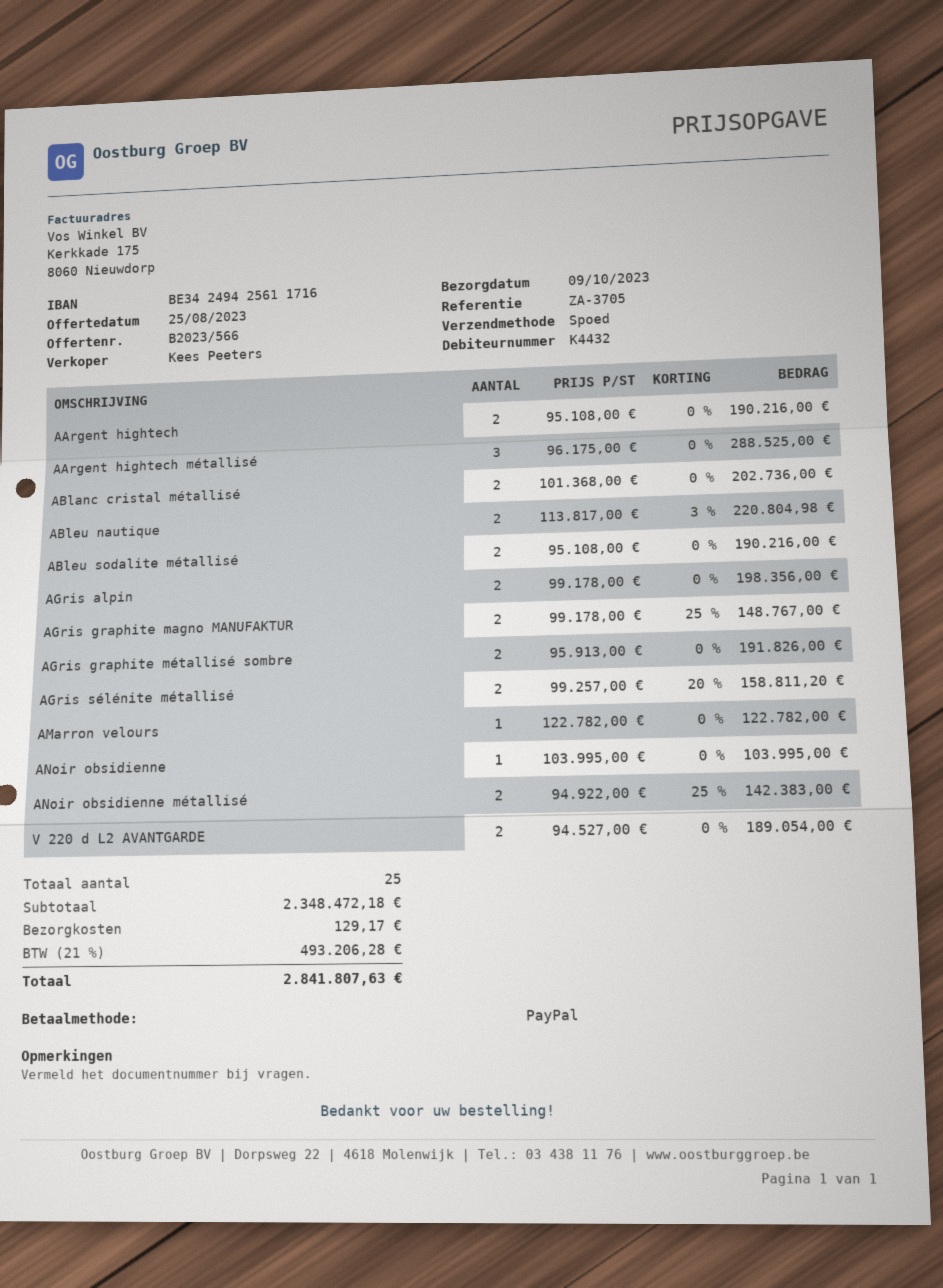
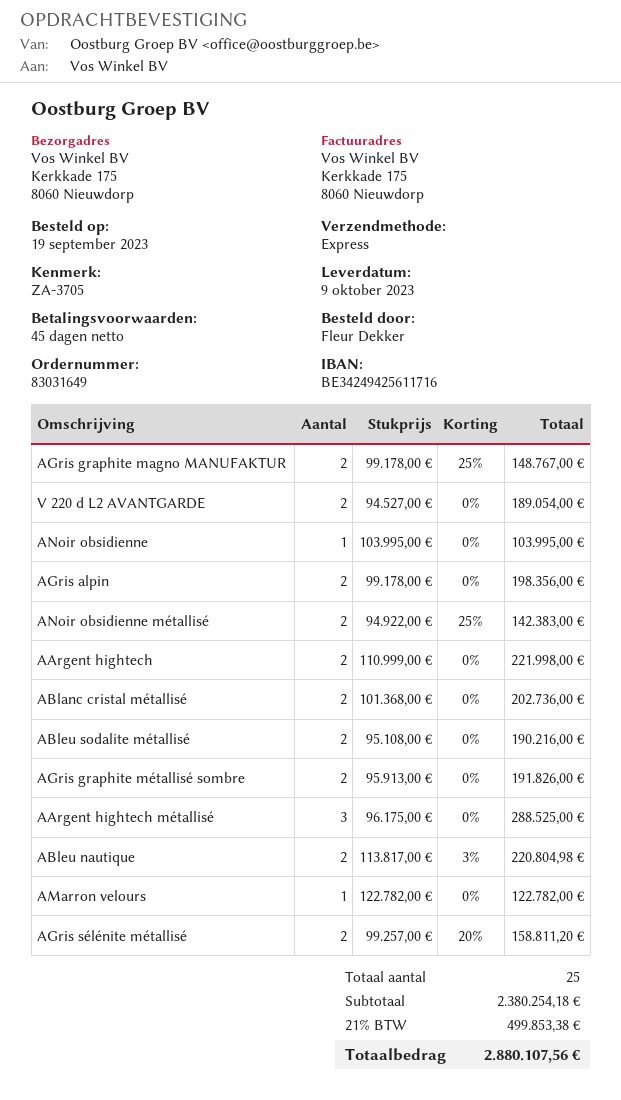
AArgent hightech: 2 x 95108.00 = 190216.00 -> 2 x 110999.00 = 221998.00
subtotal: 2348472.18 -> 2380254.18
shipping: 129.17 -> none
tax: 21% = 493206.28 -> 21% = 499853.38
total: 2841807.63 -> 2880107.56

